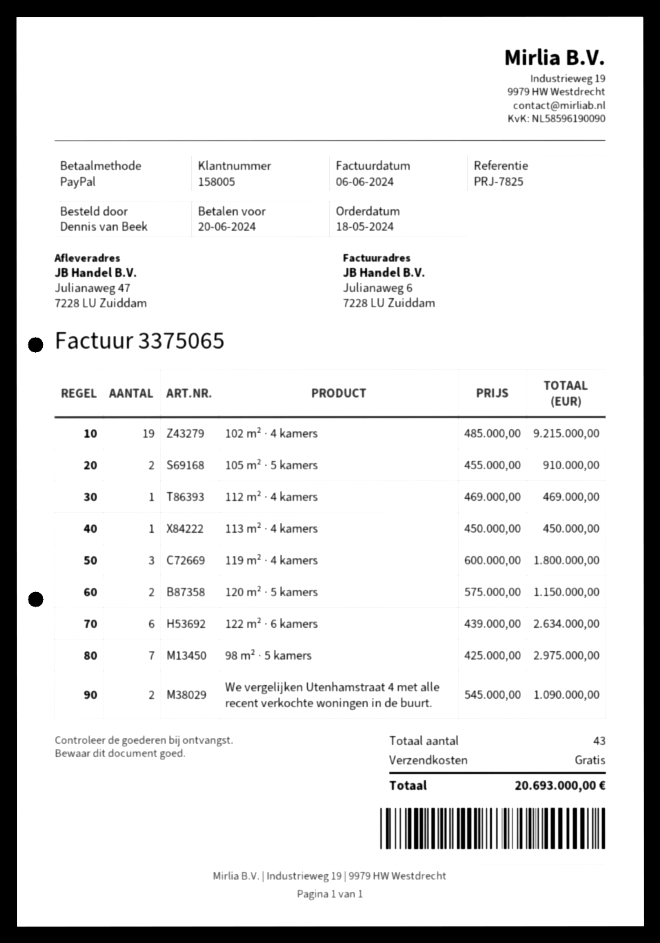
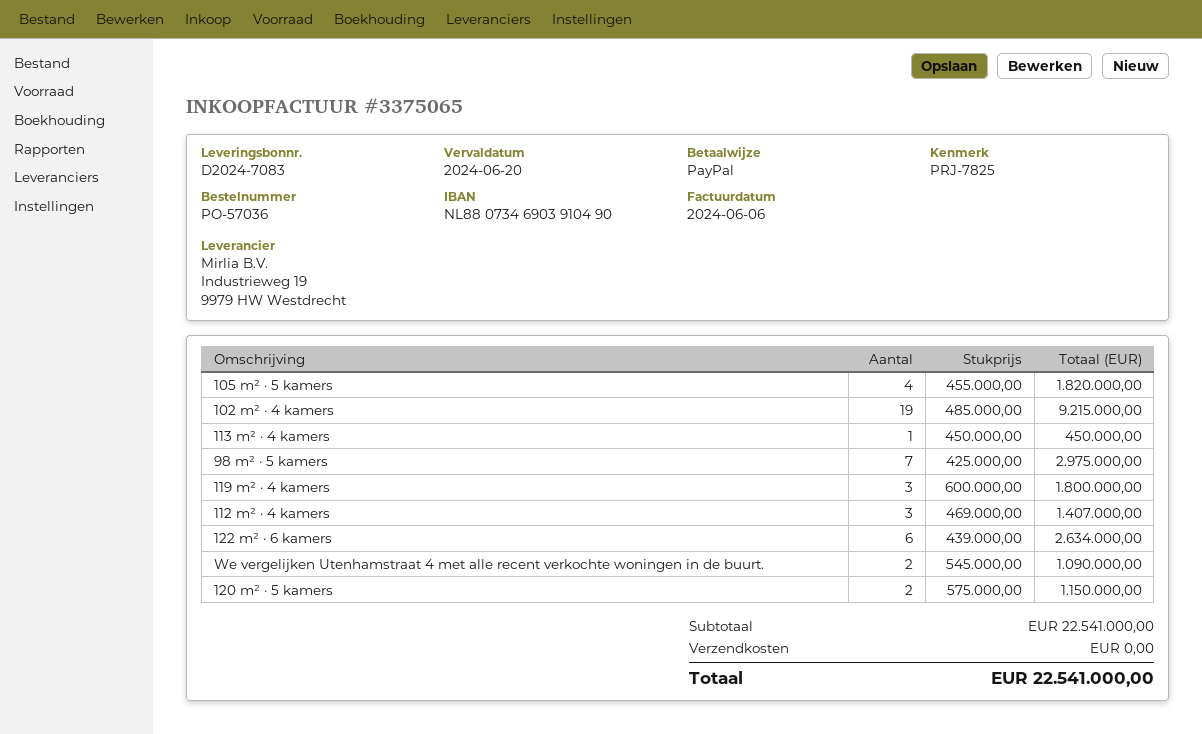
105 m² · 5 kamers: 2 x 455000.00 = 910000.00 -> 4 x 455000.00 = 1820000.00
112 m² · 4 kamers: 1 x 469000.00 = 469000.00 -> 3 x 469000.00 = 1407000.00
total: 20693000.00 -> 22541000.00

